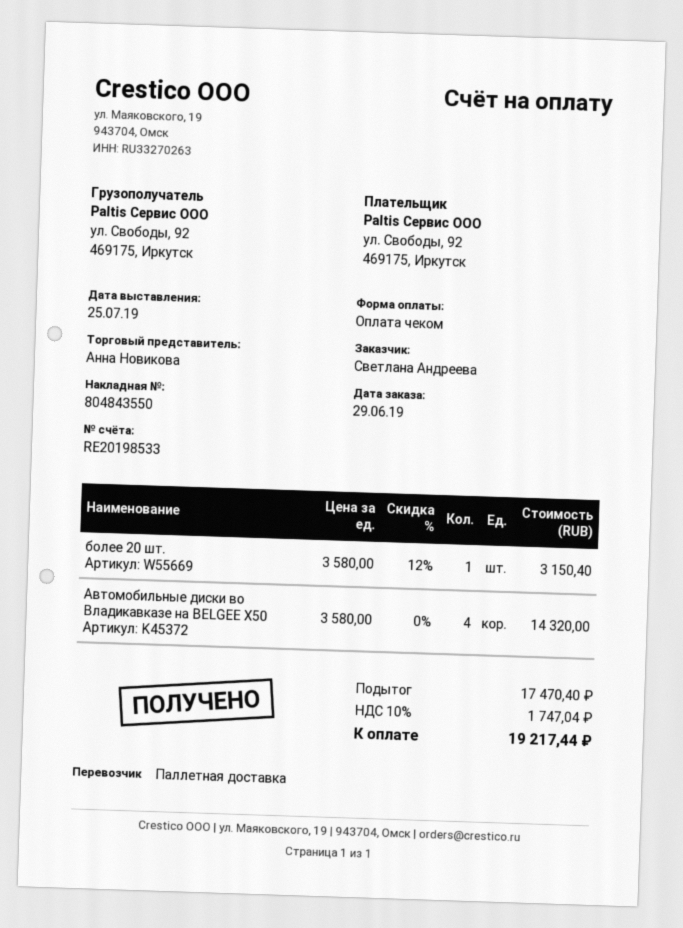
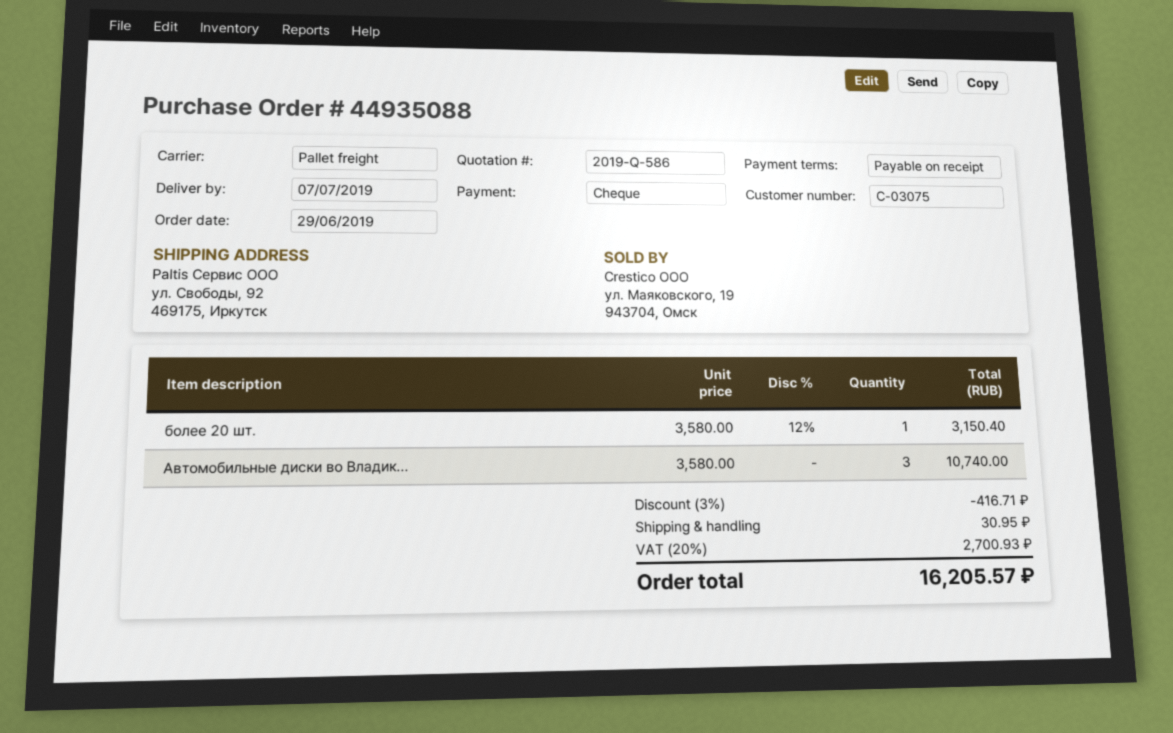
Автомобильные диски во Владикавказе на BELGEE X50: 4 x 3580.00 = 14320.00 -> 3 x 3580.00 = 10740.00
discount: none -> 3% = 416.71
shipping: none -> 30.95
tax: 10% = 1747.04 -> 20% = 2700.93
total: 19217.44 -> 16205.57

